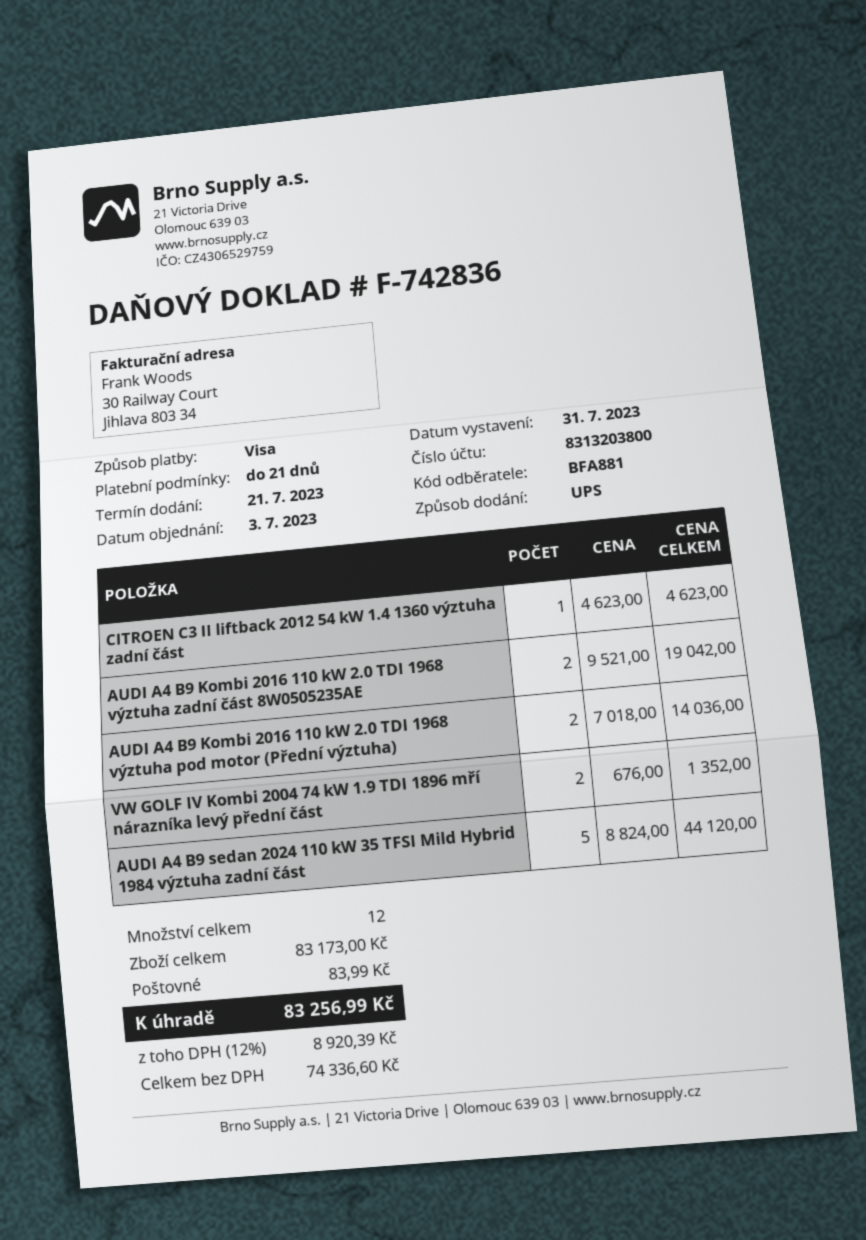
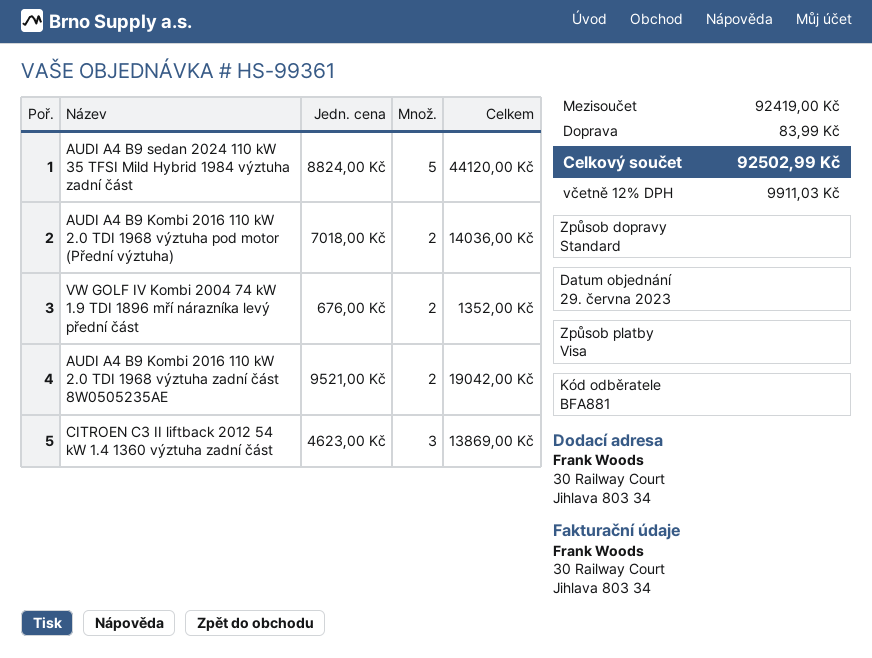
order date: 2023-07-03 -> 2023-06-29
shipping method: UPS -> standard
CITROEN C3 II liftback 2012 54 kW 1.4 1360 výztuha zadní část: 1 x 4623.00 = 4623.00 -> 3 x 4623.00 = 13869.00
subtotal: 83173.00 -> 92419.00
tax: 12% = 8920.39 -> 12% = 9911.03
total: 83256.99 -> 92502.99

